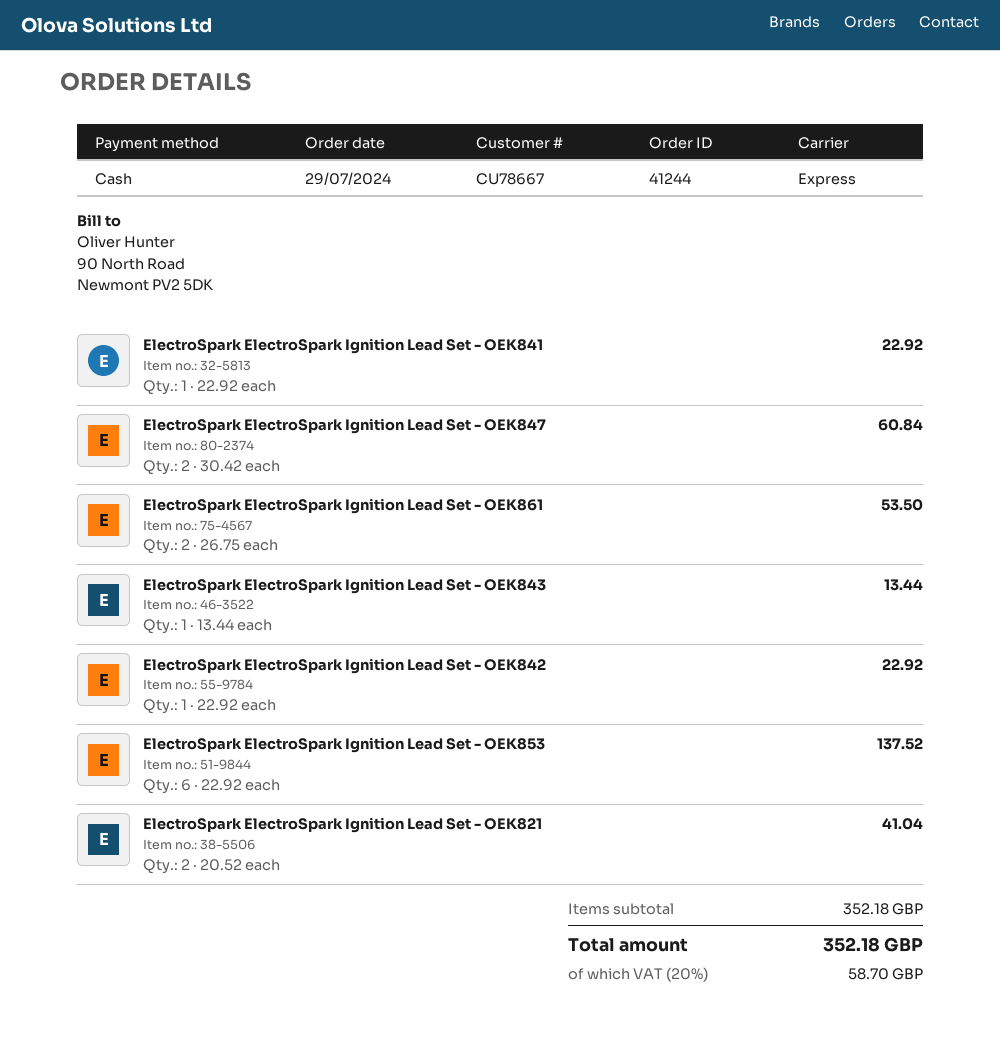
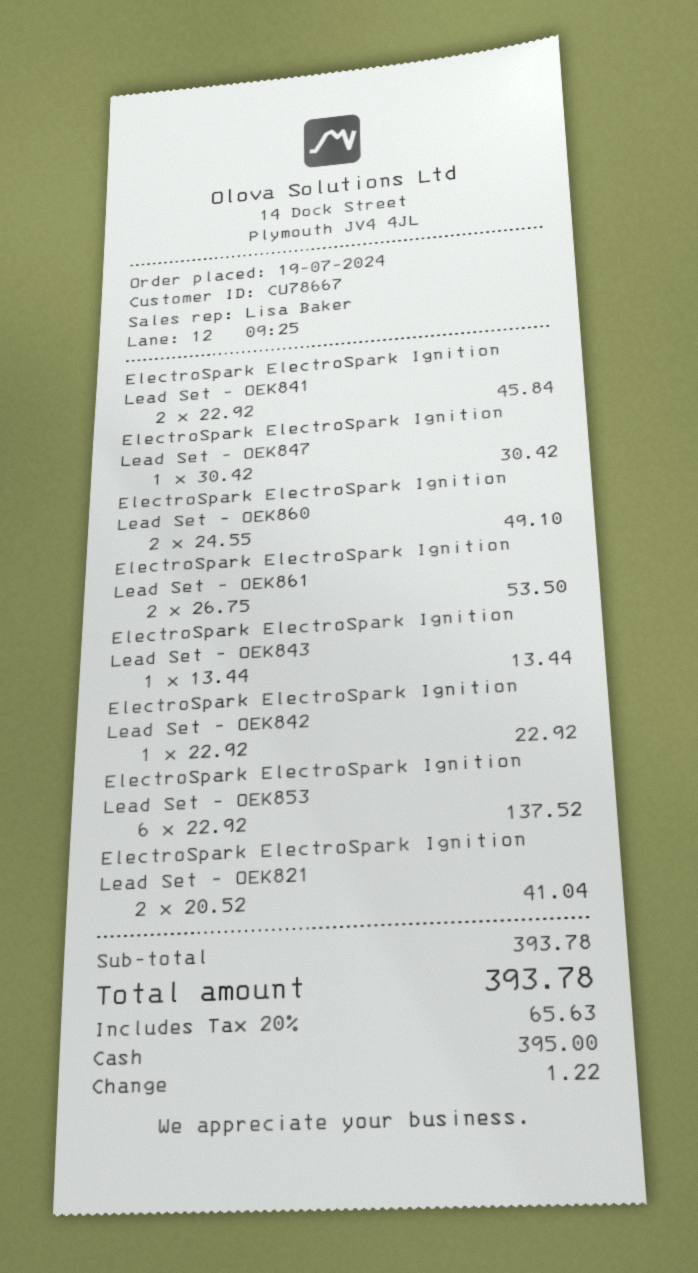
order date: 2024-07-29 -> 2024-07-19
ElectroSpark ElectroSpark Ignition Lead Set - OEK841: 1 x 22.92 = 22.92 -> 2 x 22.92 = 45.84
ElectroSpark ElectroSpark Ignition Lead Set - OEK847: 2 x 30.42 = 60.84 -> 1 x 30.42 = 30.42
ElectroSpark ElectroSpark Ignition Lead Set - OEK860: none -> 2 x 24.55 = 49.10
subtotal: 352.18 -> 393.78
tax: 20% = 58.70 -> 20% = 65.63
total: 352.18 -> 393.78

